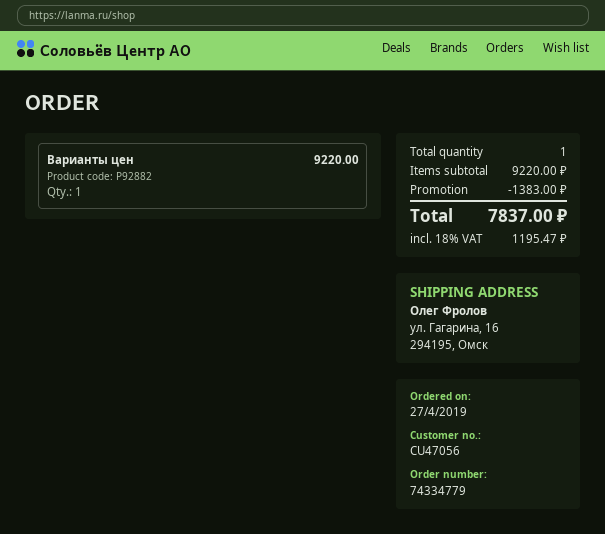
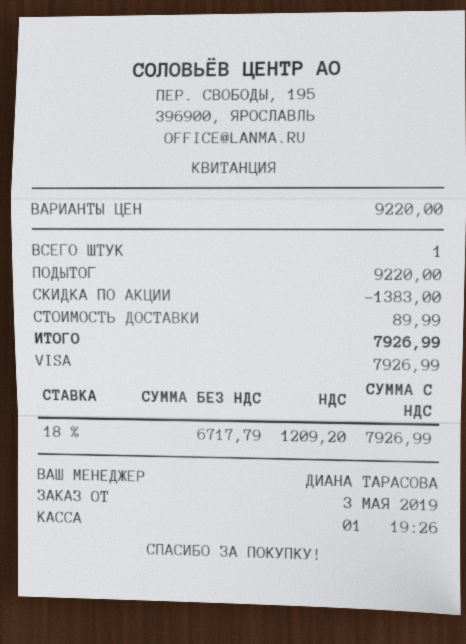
order date: 2019-04-27 -> 2019-05-03
shipping: none -> 89.99
tax: 18% = 1195.47 -> 18% = 1209.20
total: 7837.00 -> 7926.99

